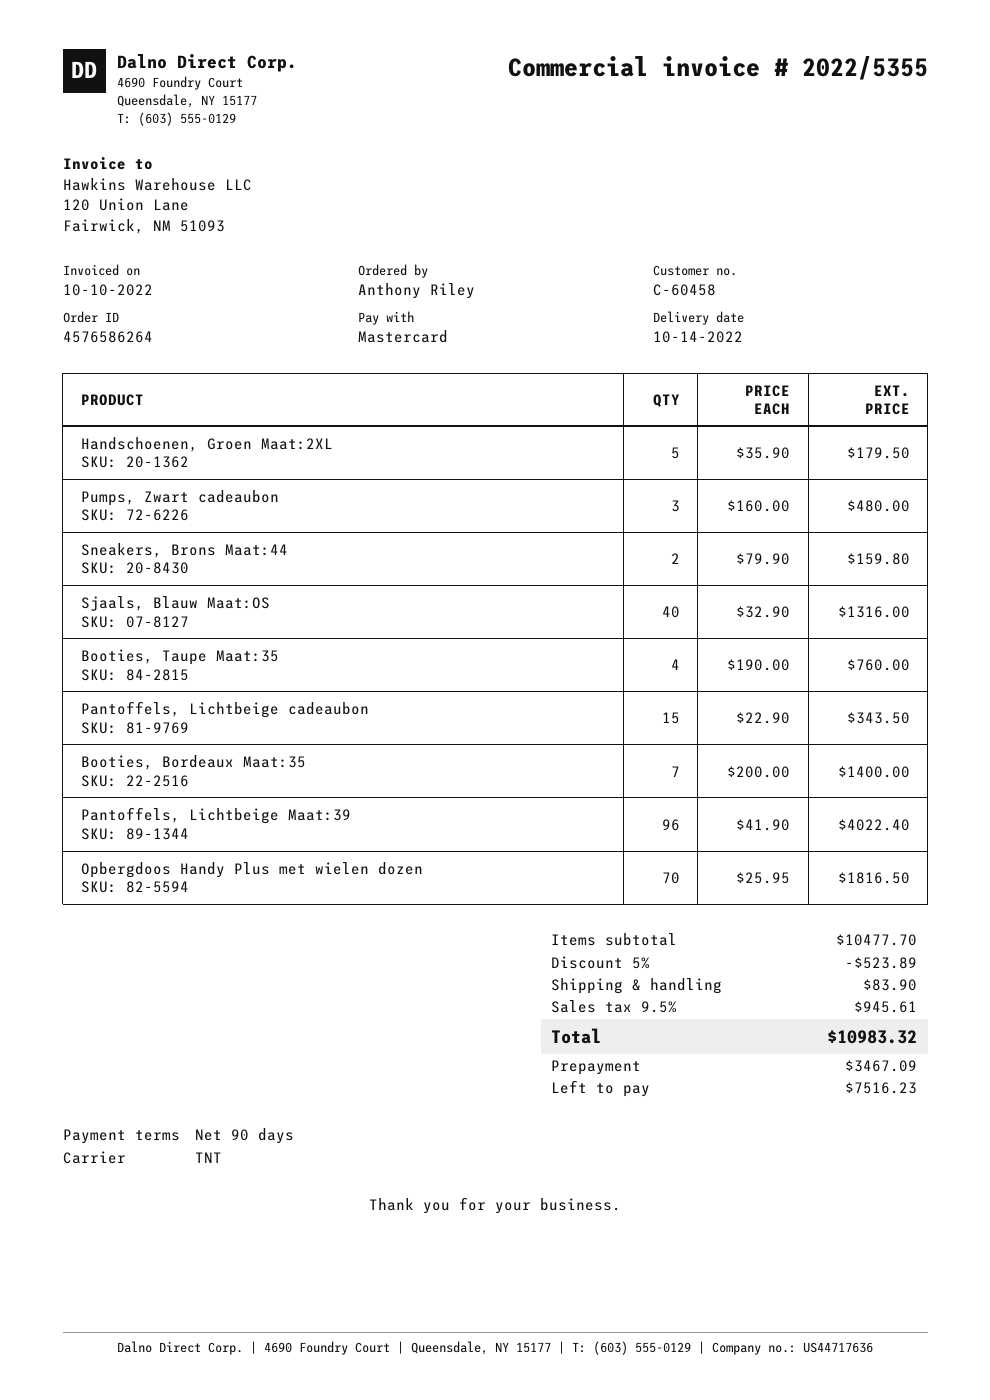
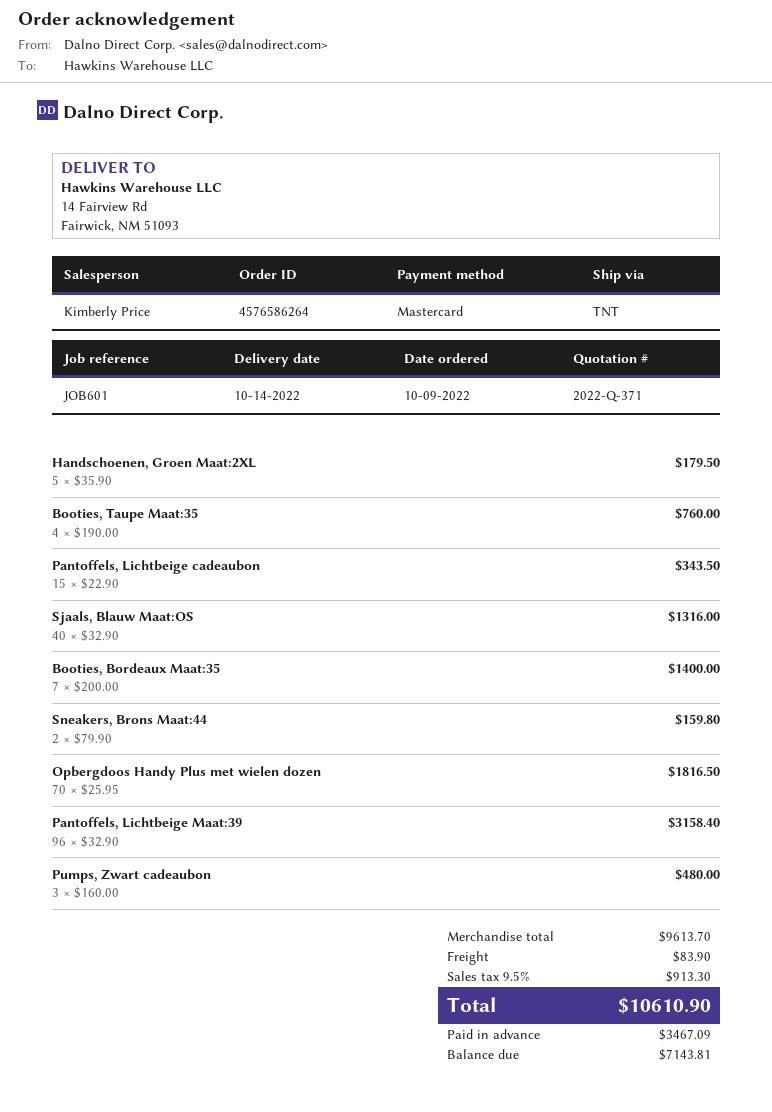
Pantoffels, Lichtbeige Maat:39: 96 x 41.90 = 4022.40 -> 96 x 32.90 = 3158.40
subtotal: 10477.70 -> 9613.70
discount: 5% = 523.89 -> none
tax: 9.5% = 945.61 -> 9.5% = 913.30
total: 10983.32 -> 10610.90
balance: 7516.23 -> 7143.81

